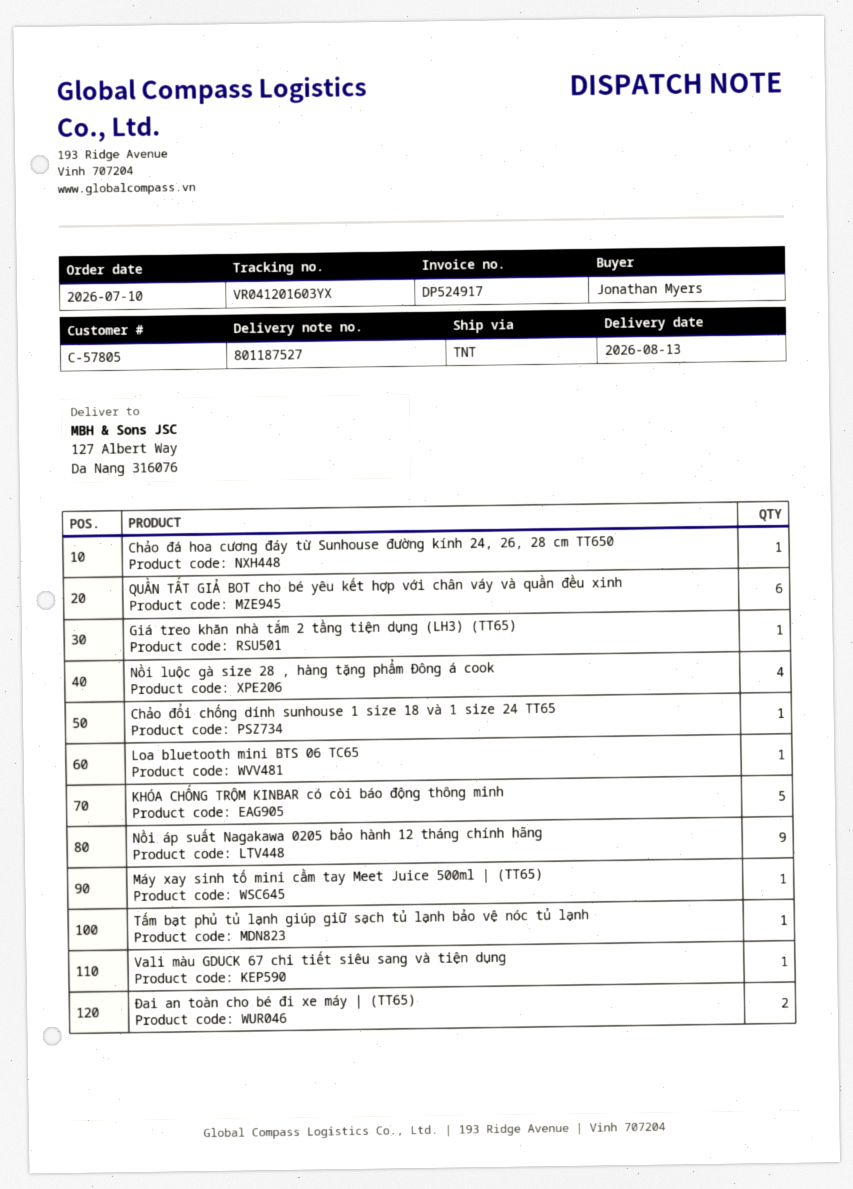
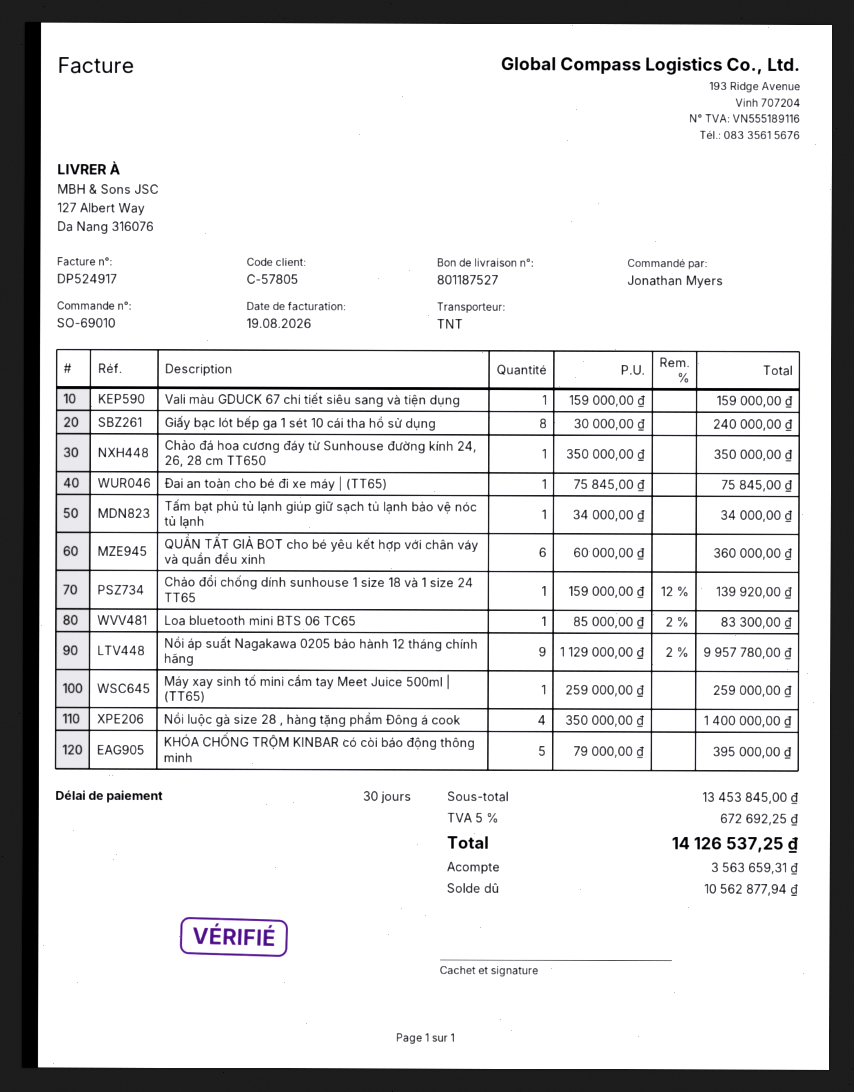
Giá treo khăn nhà tắm 2 tầng tiện dụng (LH3) (TT65): 1 -> none
Đai an toàn cho bé đi xe máy | (TT65): 2 -> 1
Giấy bạc lót bếp ga 1 sét 10 cái tha hồ sử dụng: none -> 8

